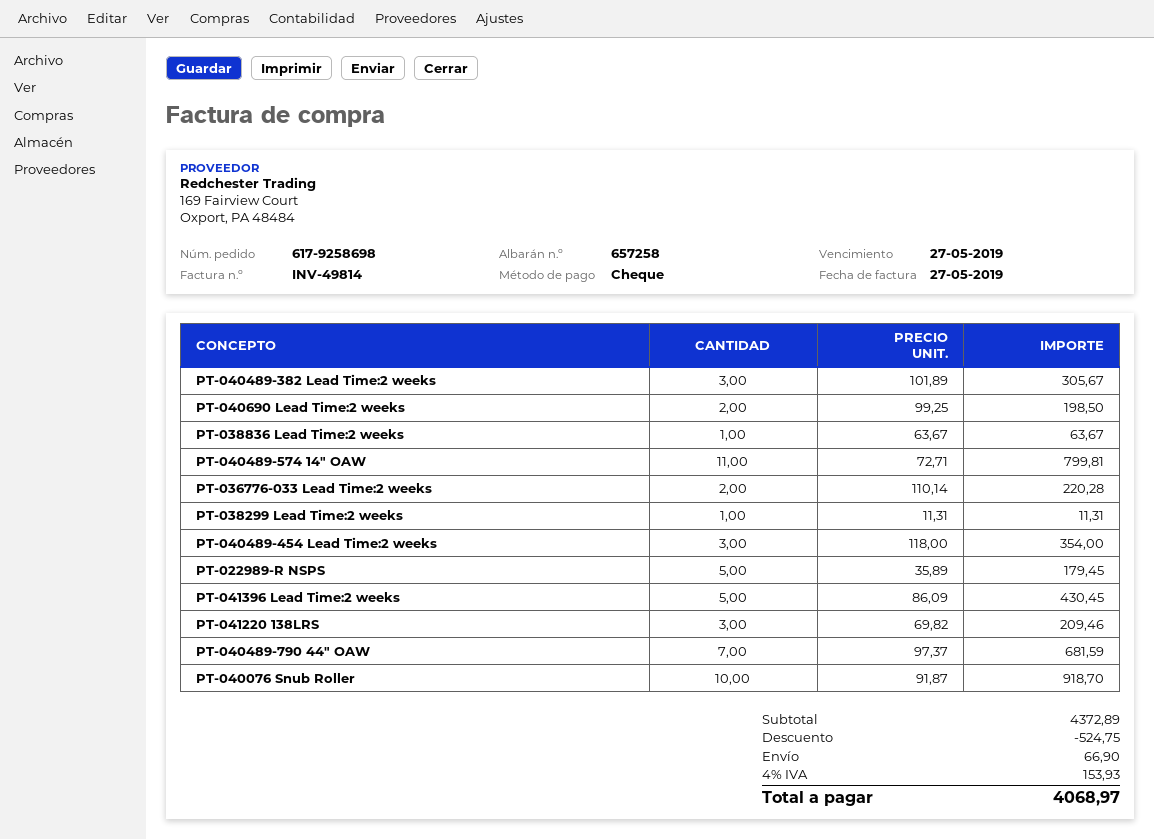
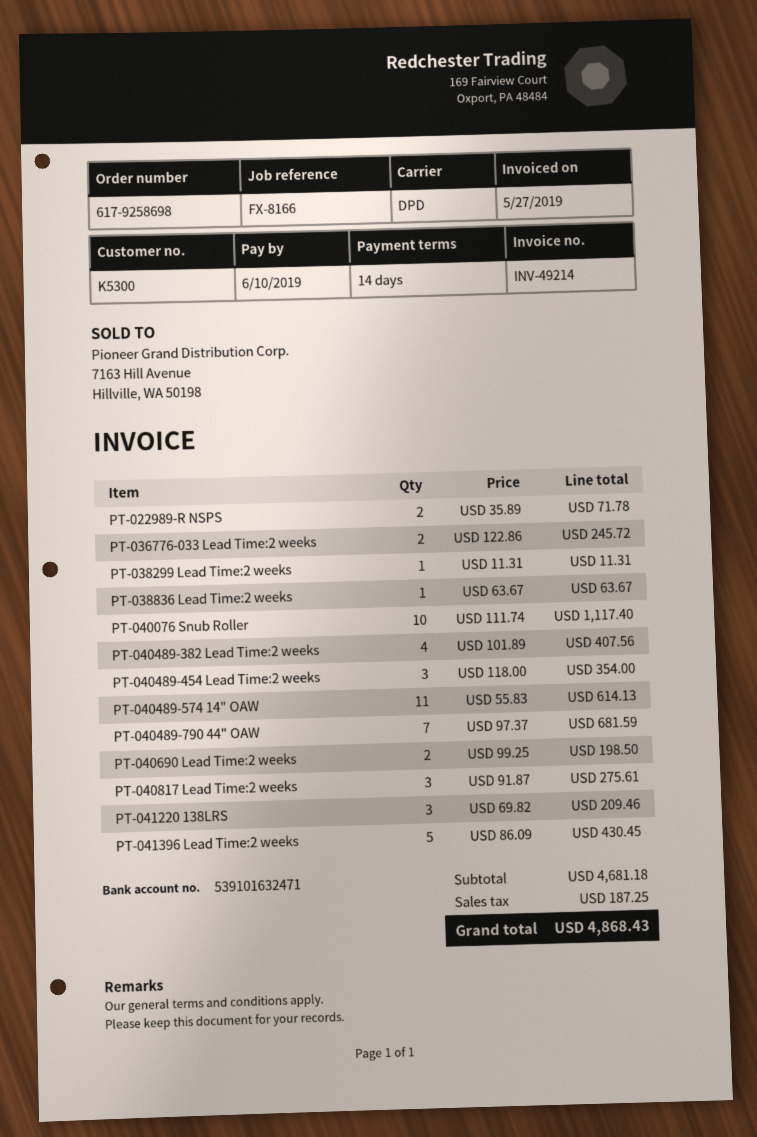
invoice number: INV-49814 -> INV-49214
due date: 2019-05-27 -> 2019-06-10
PT-040489-382 Lead Time:2 weeks: 3 x 101.89 = 305.67 -> 4 x 101.89 = 407.56
PT-040489-574 14" OAW: 11 x 72.71 = 799.81 -> 11 x 55.83 = 614.13
PT-036776-033 Lead Time:2 weeks: 2 x 110.14 = 220.28 -> 2 x 122.86 = 245.72
PT-022989-R NSPS: 5 x 35.89 = 179.45 -> 2 x 35.89 = 71.78
PT-040076 Snub Roller: 10 x 91.87 = 918.70 -> 10 x 111.74 = 1117.40
PT-040817 Lead Time:2 weeks: none -> 3 x 91.87 = 275.61
subtotal: 4372.89 -> 4681.18
discount: 524.75 -> none
shipping: 66.90 -> none
tax: 153.93 -> 187.25
total: 4068.97 -> 4868.43

